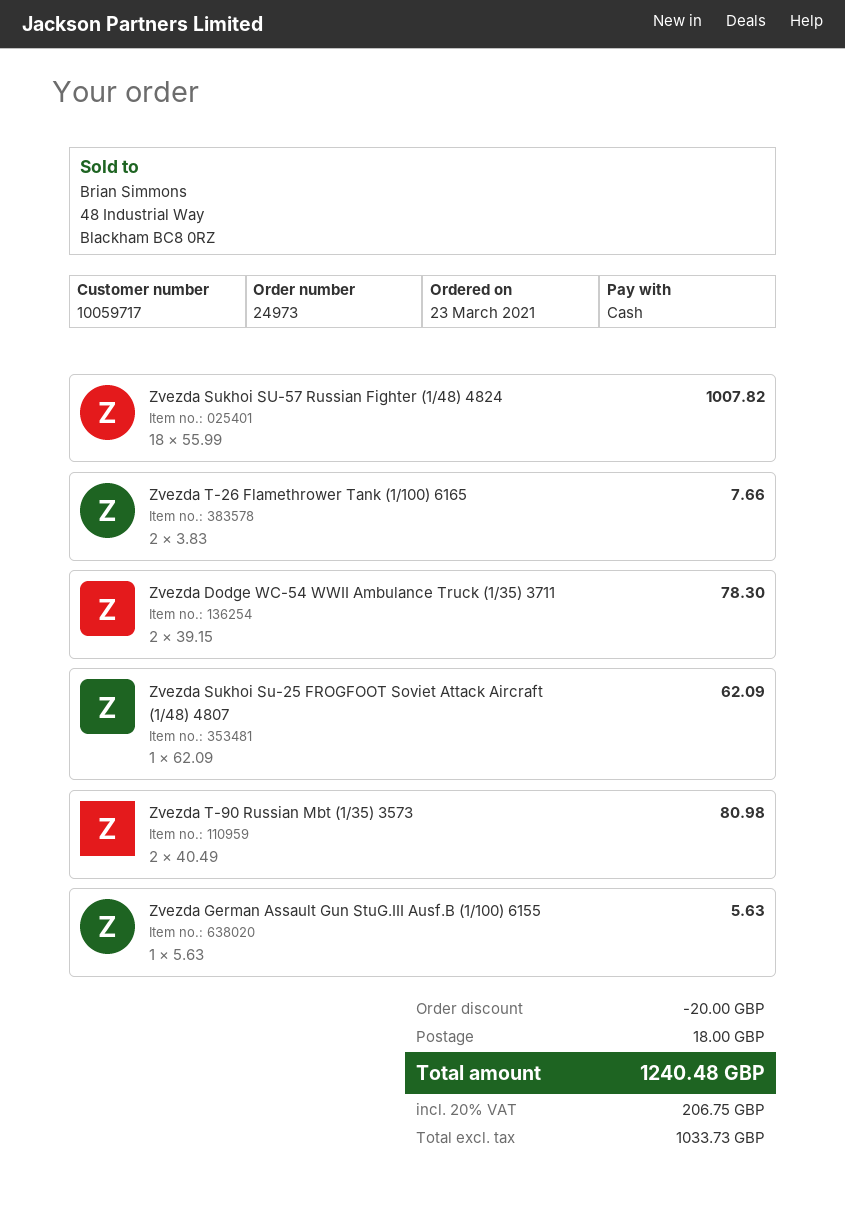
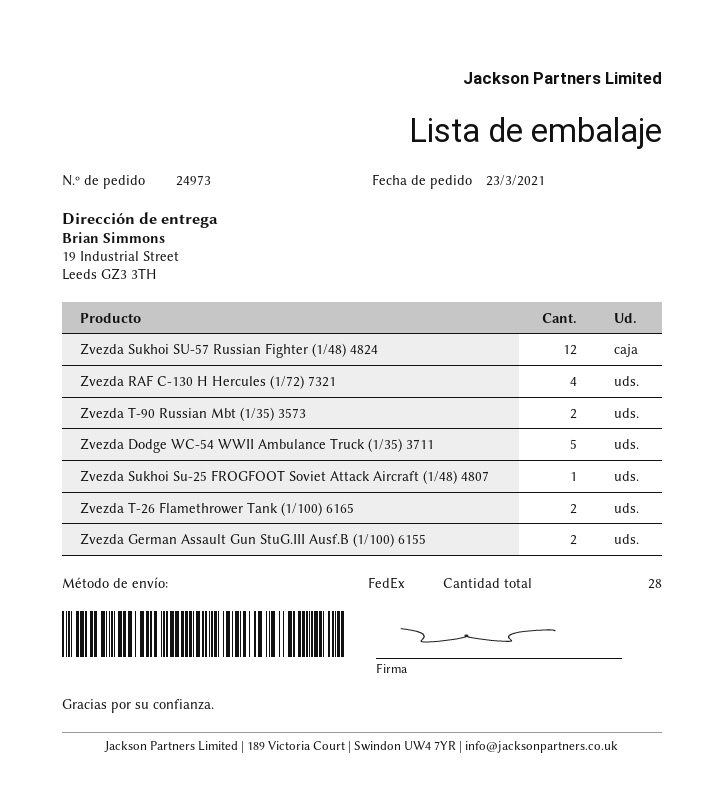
Zvezda Sukhoi SU-57 Russian Fighter (1/48) 4824: 18 -> 12
Zvezda Dodge WC-54 WWII Ambulance Truck (1/35) 3711: 2 -> 5
Zvezda German Assault Gun StuG.III Ausf.B (1/100) 6155: 1 -> 2
Zvezda RAF C-130 H Hercules (1/72) 7321: none -> 4

